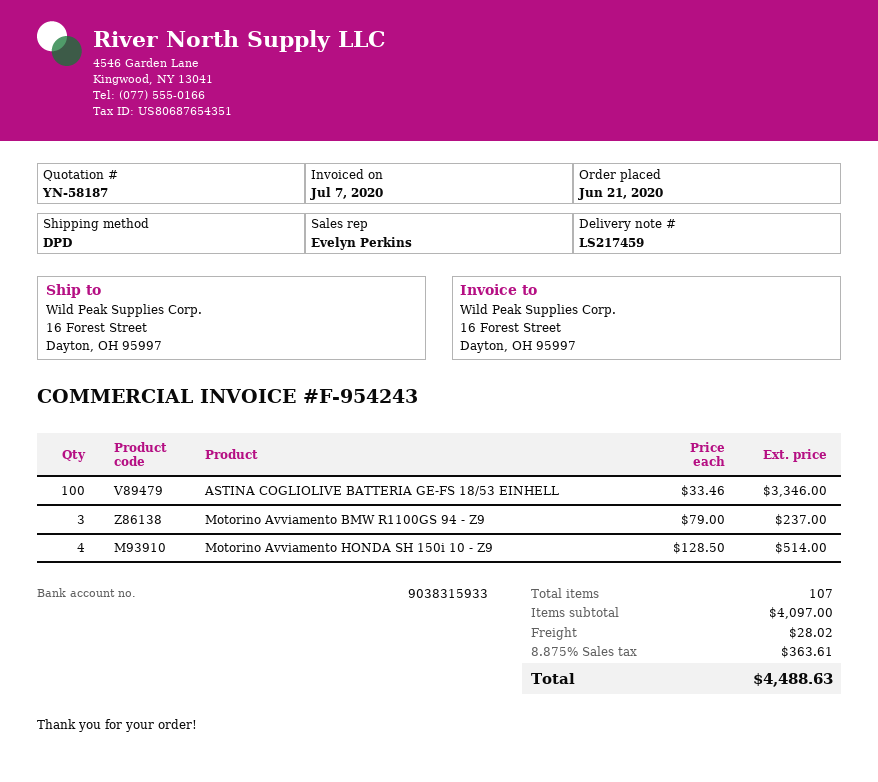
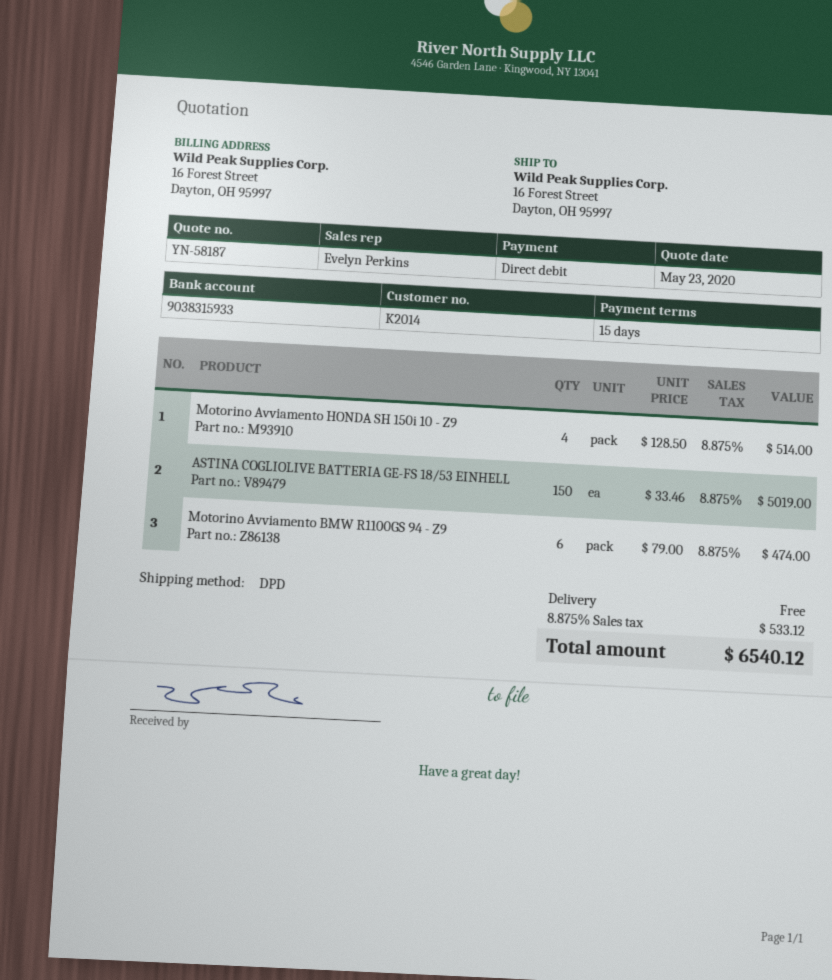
ASTINA COGLIOLIVE BATTERIA GE-FS 18/53 EINHELL: 100 x 33.46 = 3346.00 -> 150 x 33.46 = 5019.00
Motorino Avviamento BMW R1100GS 94 - Z9: 3 x 79.00 = 237.00 -> 6 x 79.00 = 474.00
shipping: 28.02 -> 0.00
tax: 8.875% = 363.61 -> 8.875% = 533.12
total: 4488.63 -> 6540.12

